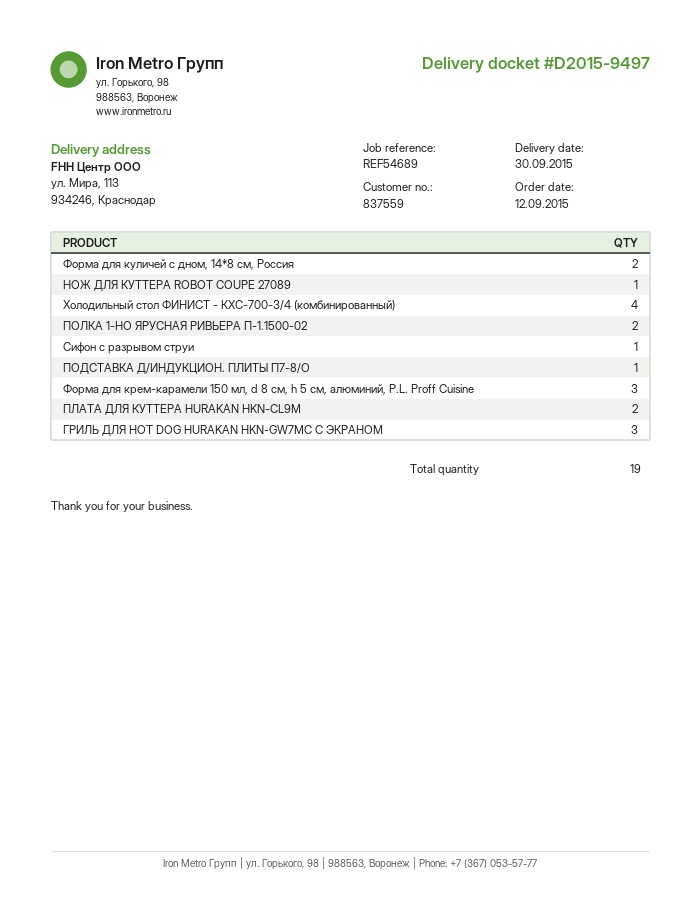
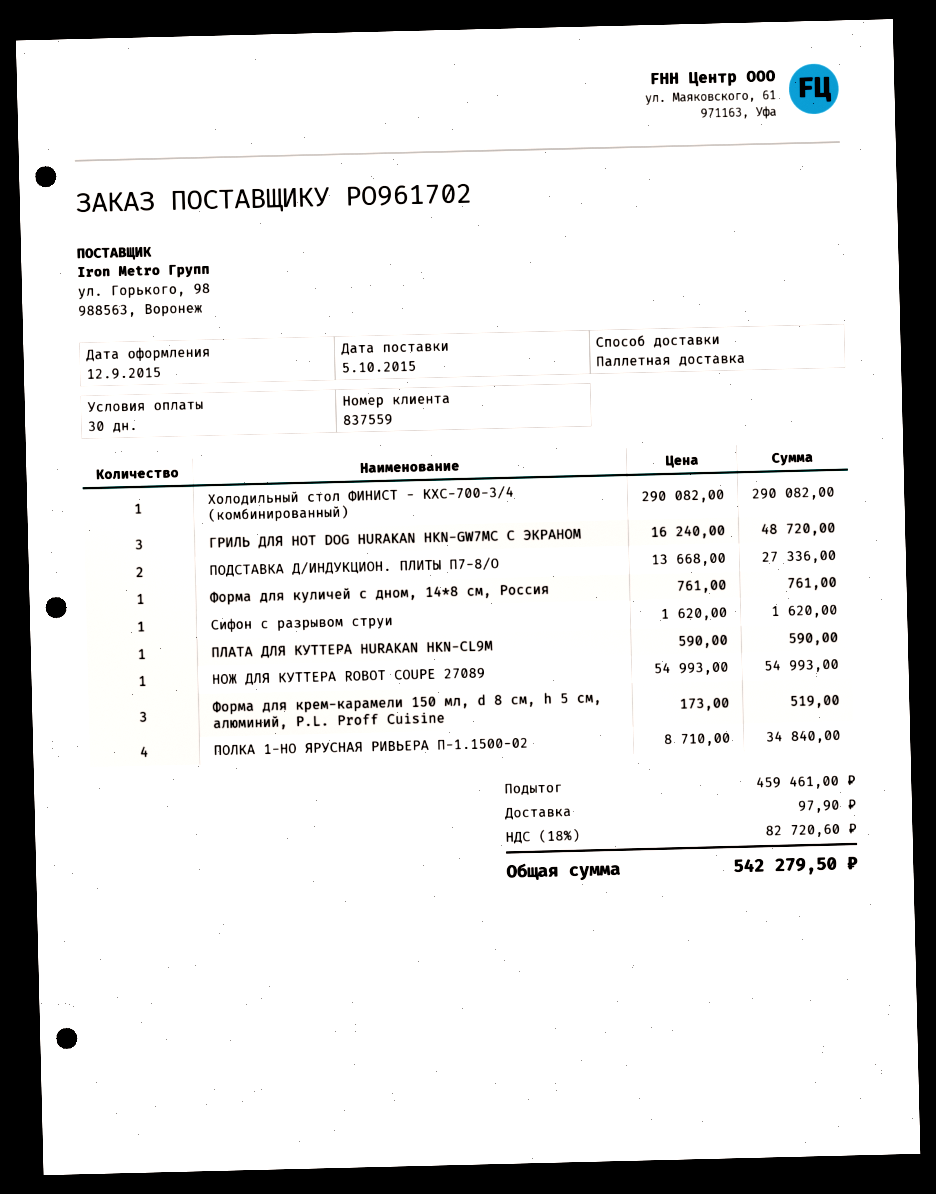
delivery date: 2015-09-30 -> 2015-10-05
Форма для куличей с дном, 14*8 см, Россия: 2 -> 1
Холодильный стол ФИНИСТ - КХС-700-3/4 (комбинированный): 4 -> 1
ПОЛКА 1-НО ЯРУСНАЯ РИВЬЕРА П-1.1500-02: 2 -> 4
ПОДСТАВКА Д/ИНДУКЦИОН. ПЛИТЫ П7-8/О: 1 -> 2
ПЛАТА ДЛЯ КУТТЕРА HURAKAN HKN-CL9M: 2 -> 1

